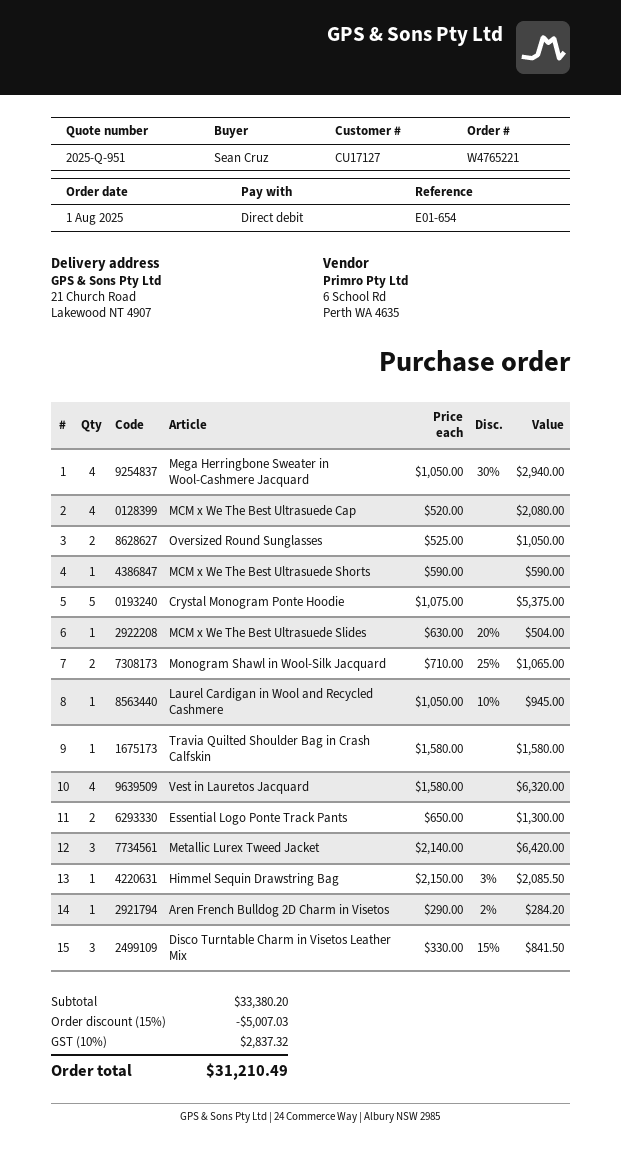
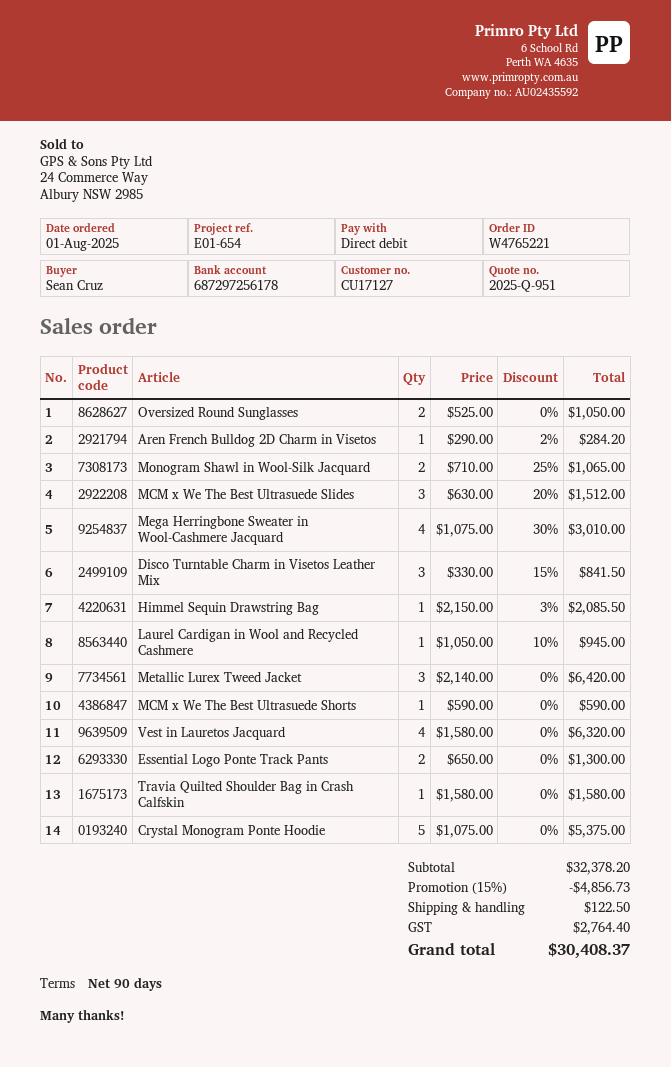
Mega Herringbone Sweater in Wool-Cashmere Jacquard: 4 x 1050.00 - 30% = 2940.00 -> 4 x 1075.00 - 30% = 3010.00
MCM x We The Best Ultrasuede Cap: 4 x 520.00 = 2080.00 -> none
MCM x We The Best Ultrasuede Slides: 1 x 630.00 - 20% = 504.00 -> 3 x 630.00 - 20% = 1512.00
subtotal: 33380.20 -> 32378.20
discount: 15% = 5007.03 -> 15% = 4856.73
shipping: none -> 122.50
tax: 2837.32 -> 2764.40
total: 31210.49 -> 30408.37

